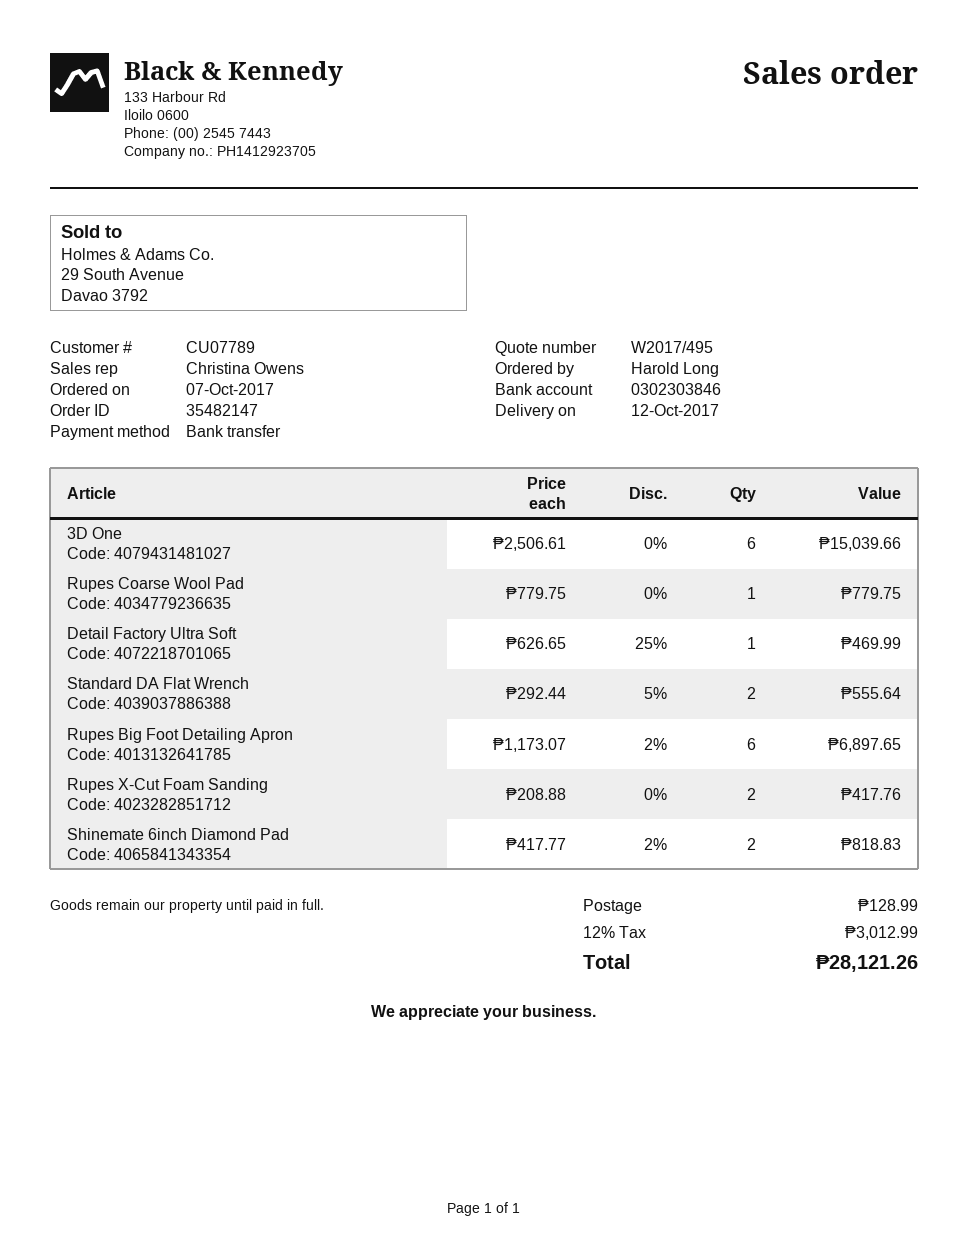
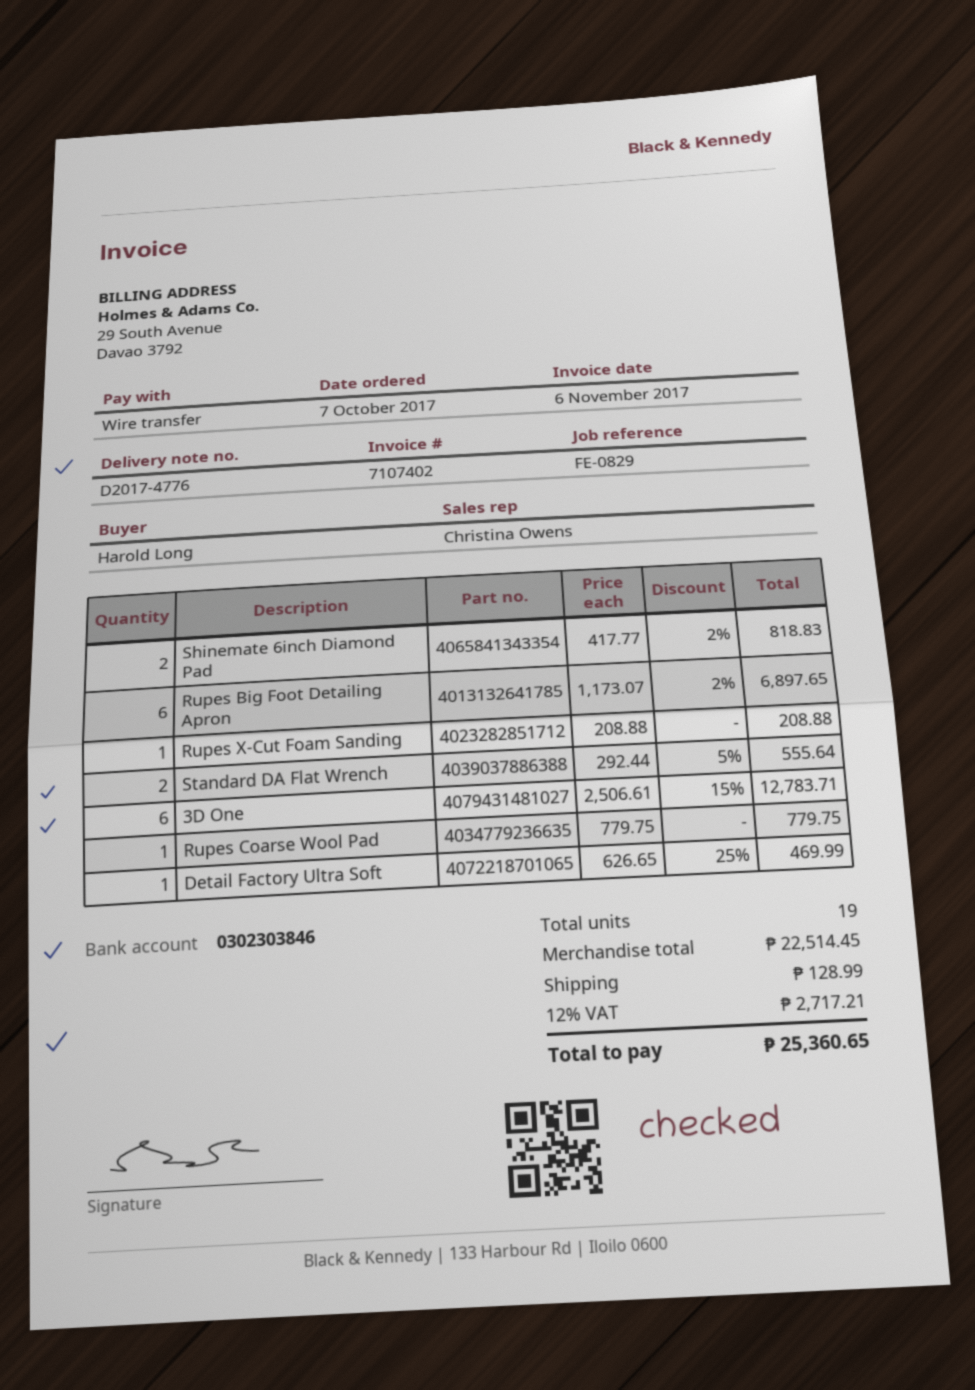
3D One: 6 x 2506.61 = 15039.66 -> 6 x 2506.61 - 15% = 12783.71
Rupes X-Cut Foam Sanding: 2 x 208.88 = 417.76 -> 1 x 208.88 = 208.88
tax: 12% = 3012.99 -> 12% = 2717.21
total: 28121.26 -> 25360.65

